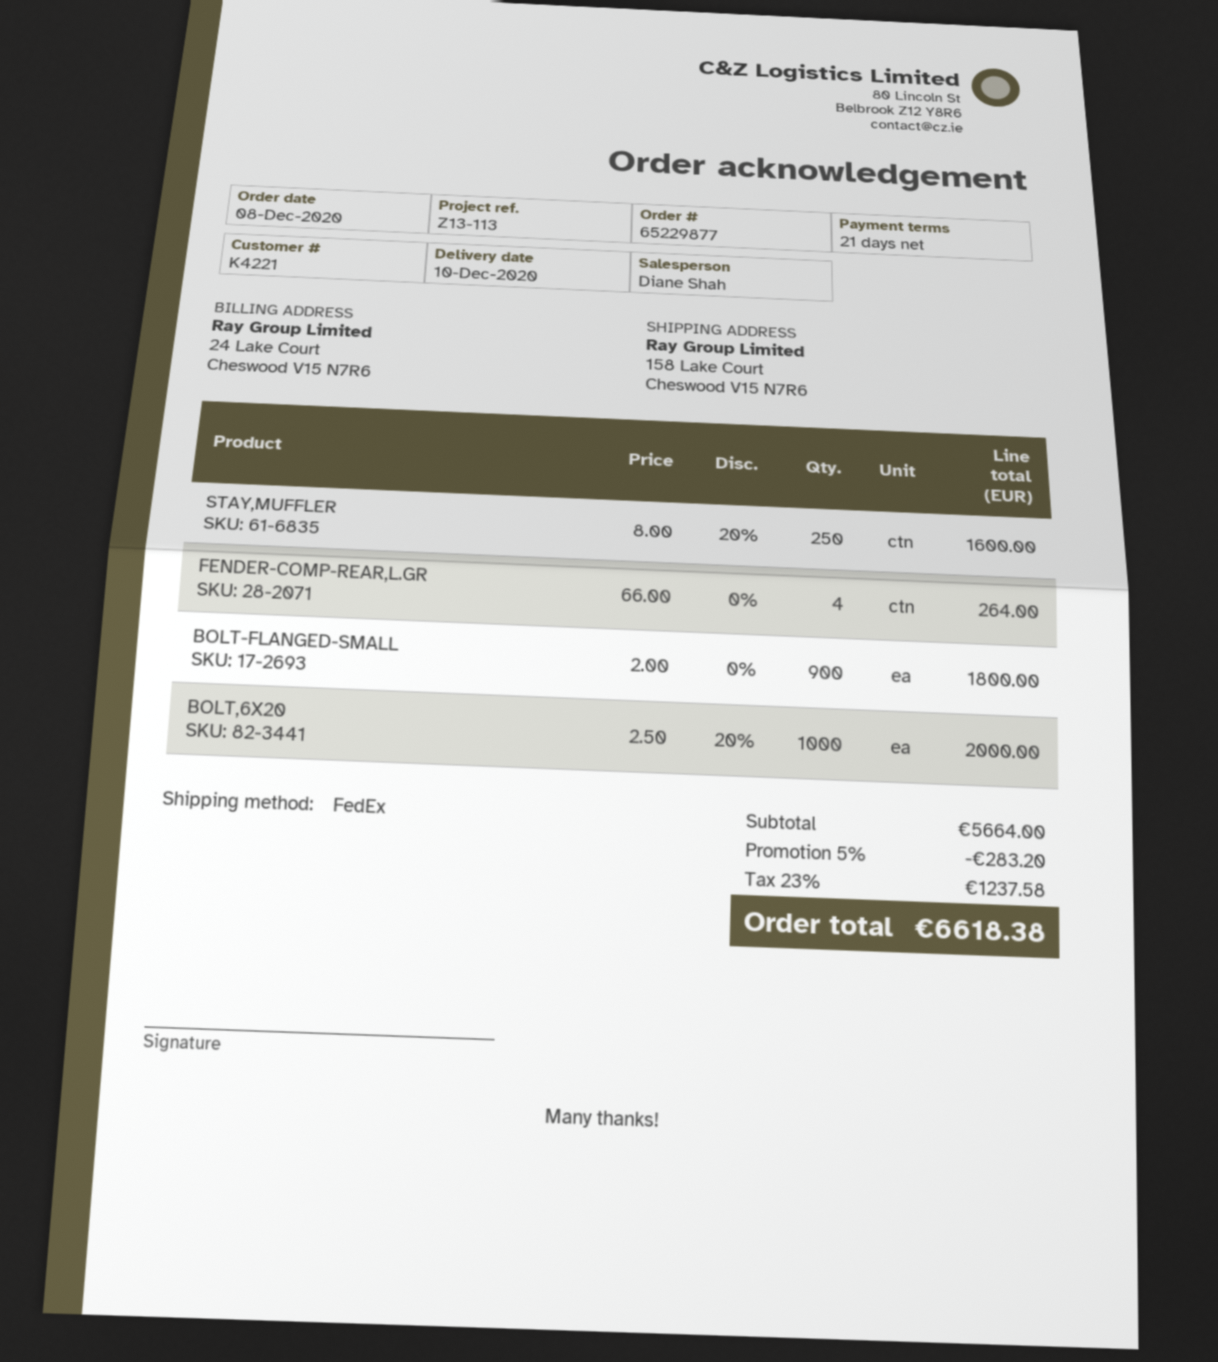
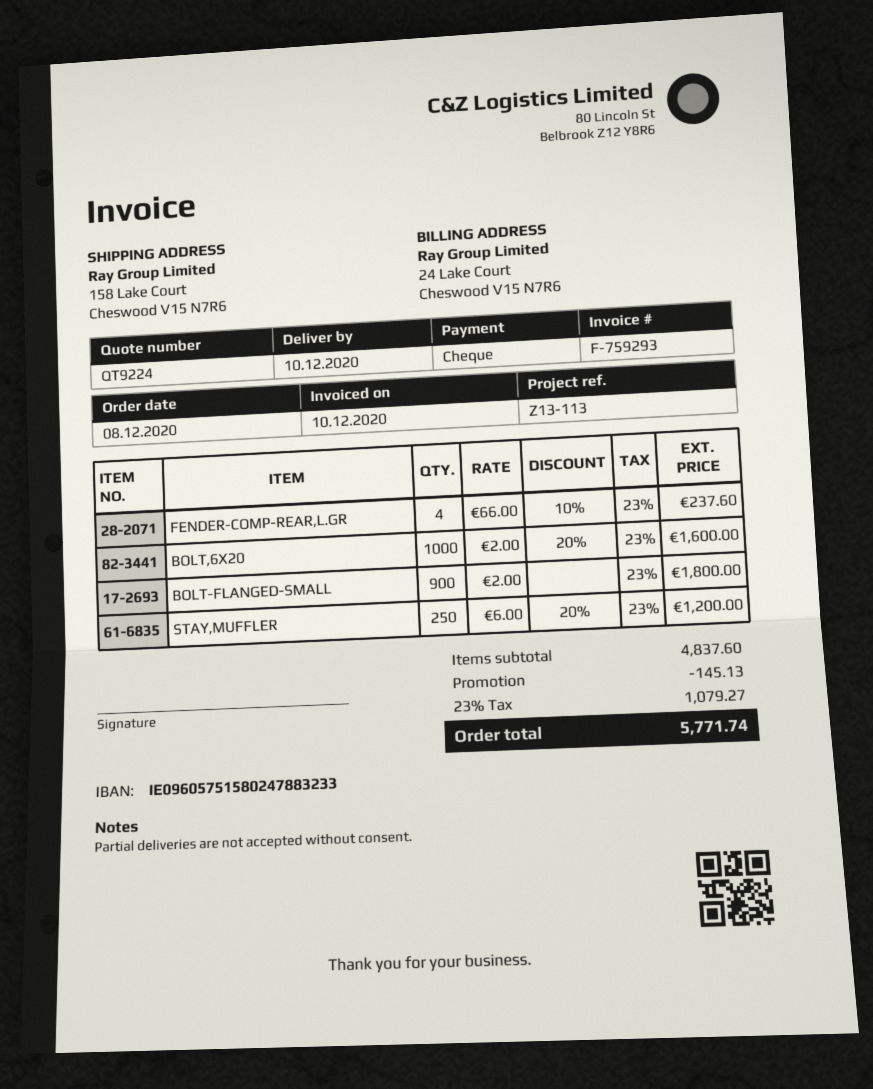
STAY,MUFFLER: 250 x 8.00 - 20% = 1600.00 -> 250 x 6.00 - 20% = 1200.00
FENDER-COMP-REAR,L.GR: 4 x 66.00 = 264.00 -> 4 x 66.00 - 10% = 237.60
BOLT,6X20: 1000 x 2.50 - 20% = 2000.00 -> 1000 x 2.00 - 20% = 1600.00
subtotal: 5664.00 -> 4837.60
discount: 283.20 -> 145.13
tax: 23% = 1237.58 -> 23% = 1079.27
total: 6618.38 -> 5771.74

